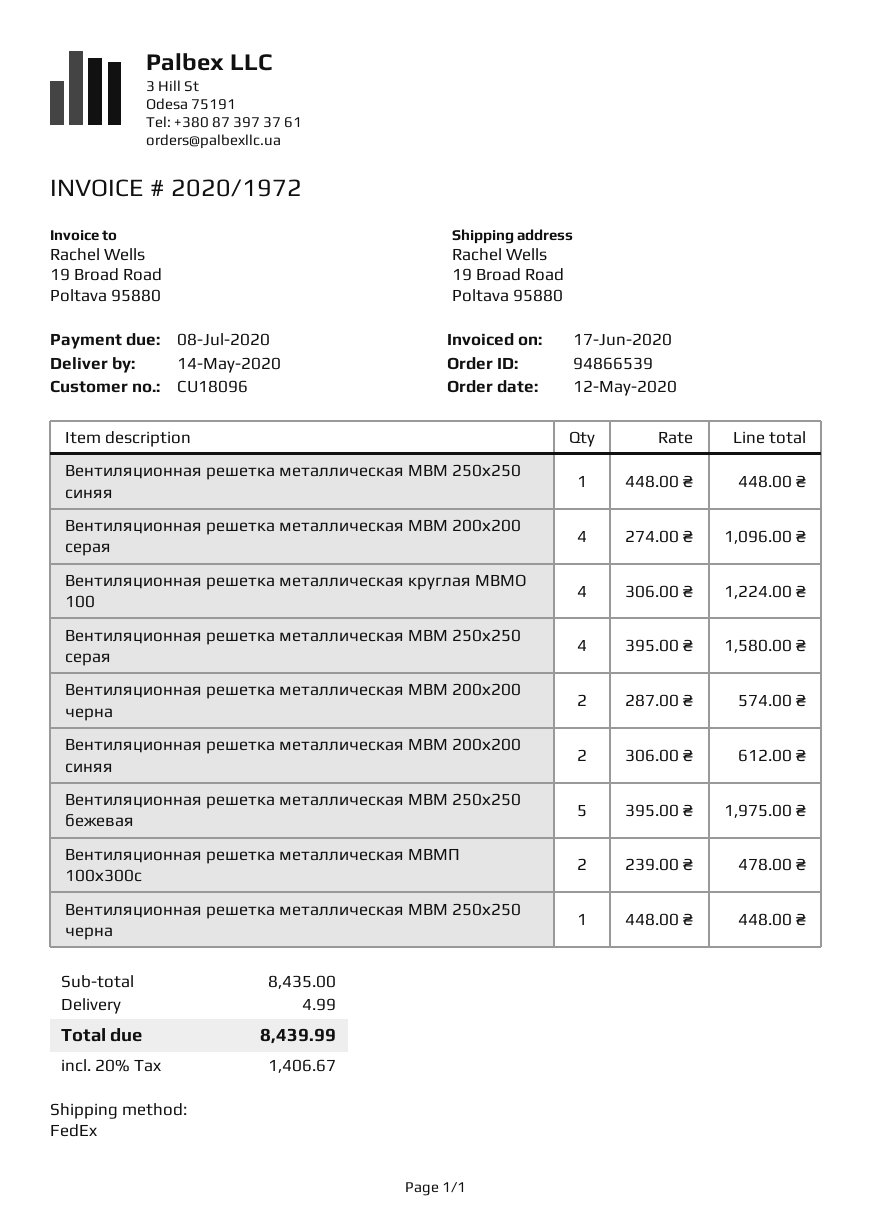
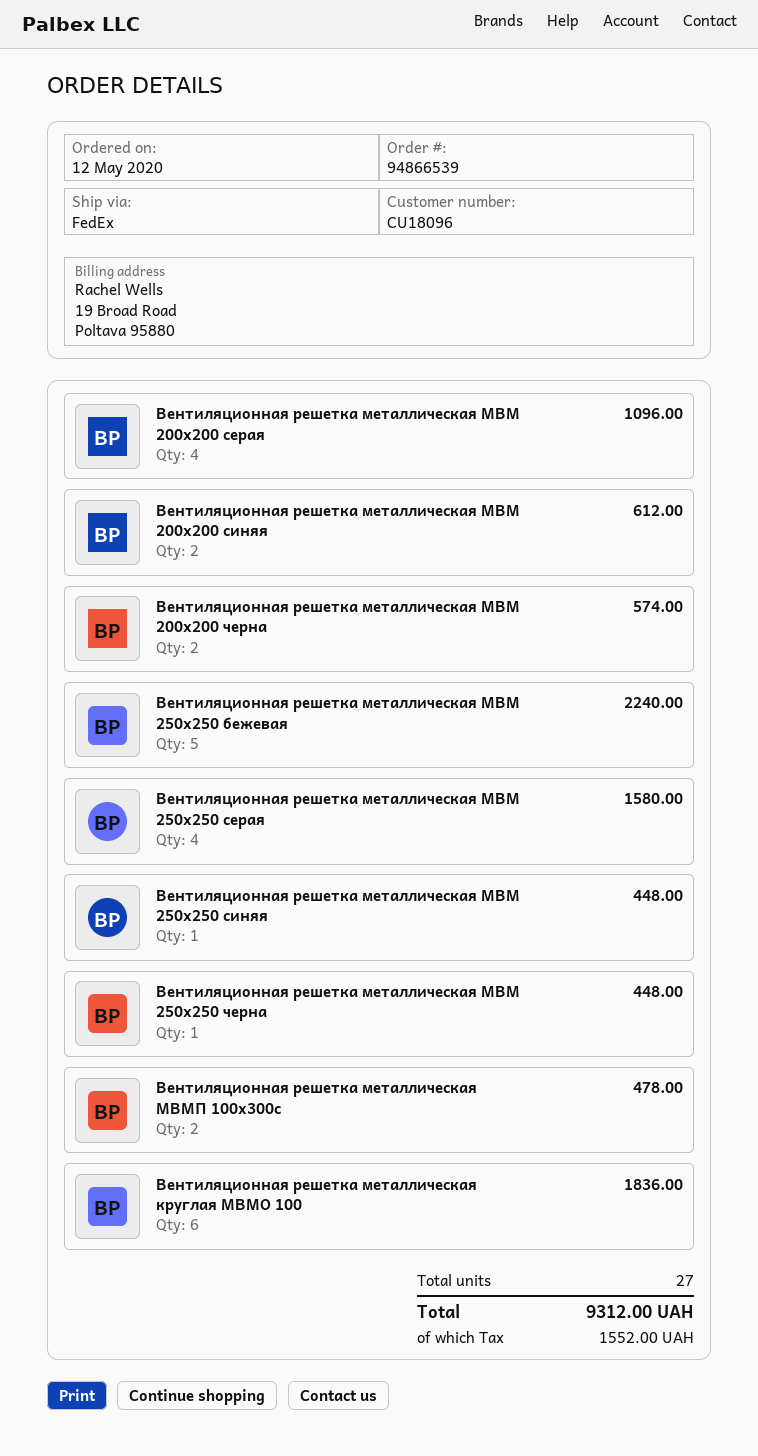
Вентиляционная решетка металлическая круглая МВМО 100: 4 for 1224.00 -> 6 for 1836.00
Вентиляционная решетка металлическая МВМ 250х250 бежевая: 5 for 1975.00 -> 5 for 2240.00
shipping: 4.99 -> none
tax: 1406.67 -> 1552.00
total: 8439.99 -> 9312.00

